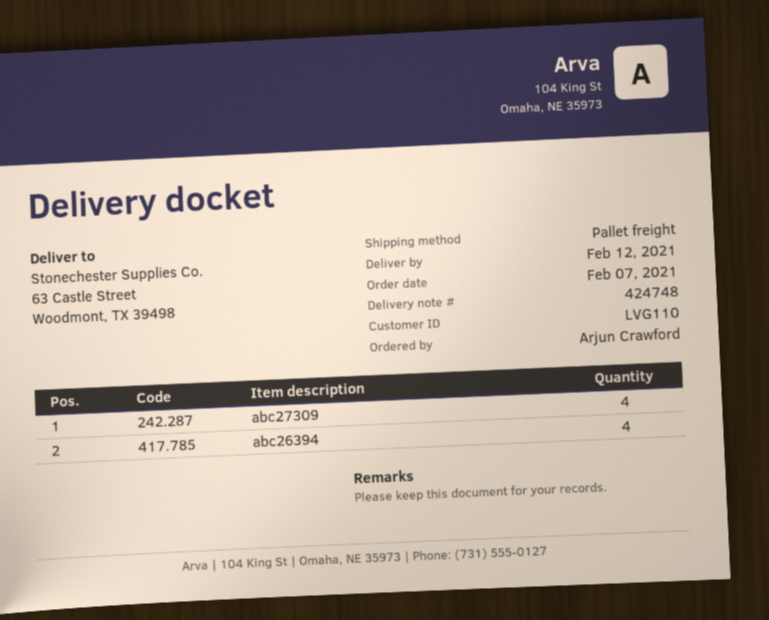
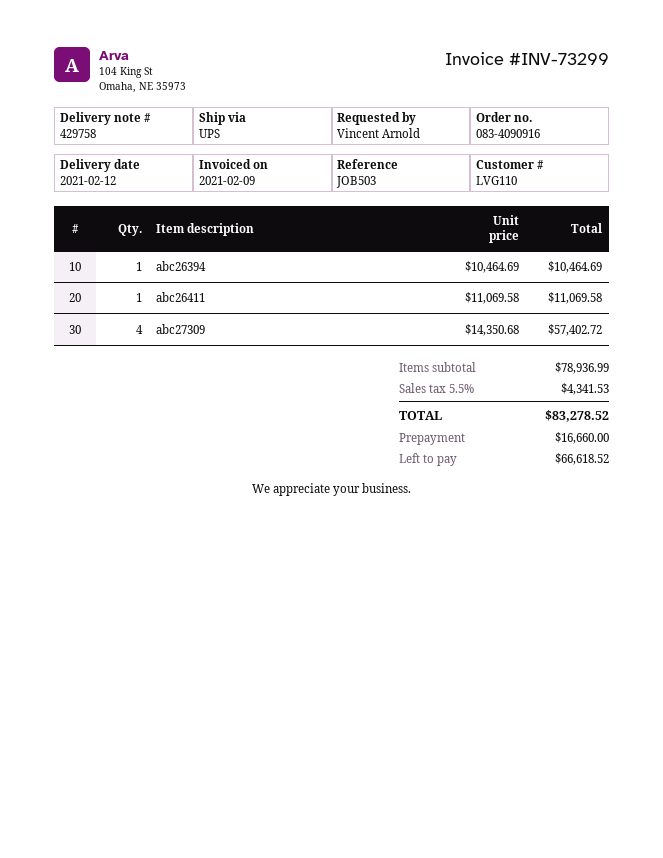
delivery note number: 424748 -> 429758
ordered by: Arjun Crawford -> Vincent Arnold
shipping method: pallet freight -> UPS
abc26394: 4 -> 1
abc26411: none -> 1

